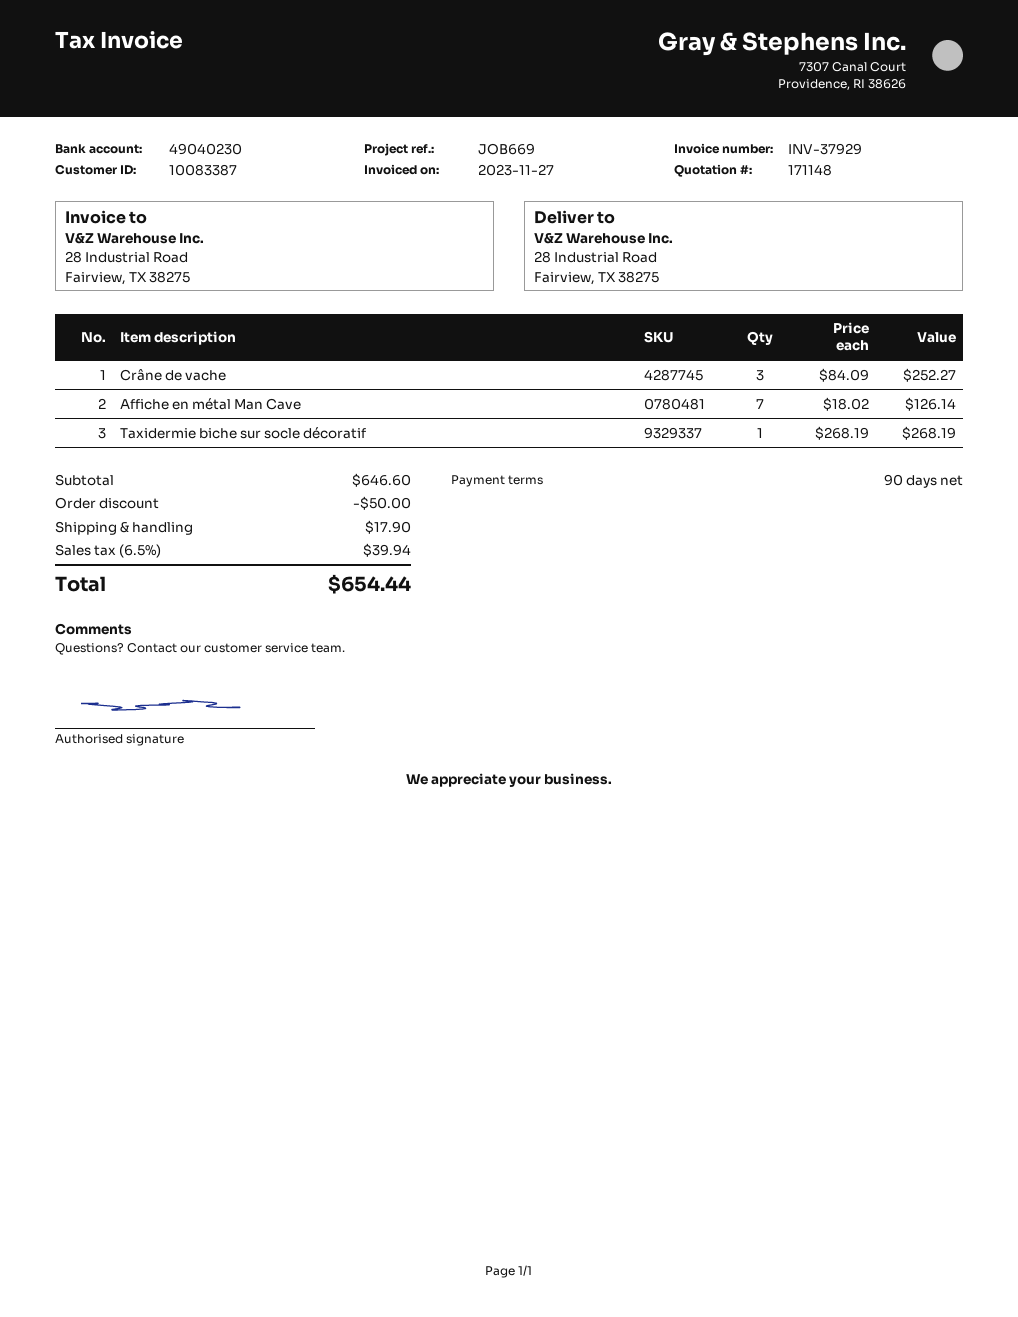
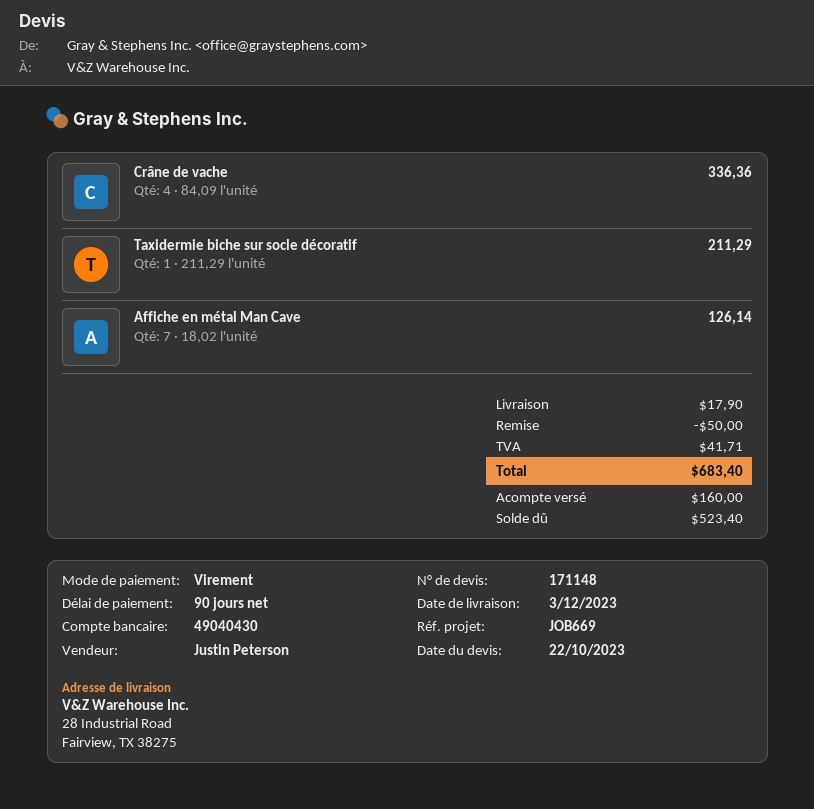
bank account: 49040230 -> 49040430
Crâne de vache: 3 x 84.09 = 252.27 -> 4 x 84.09 = 336.36
Taxidermie biche sur socle décoratif: 1 x 268.19 = 268.19 -> 1 x 211.29 = 211.29
tax: 39.94 -> 41.71
total: 654.44 -> 683.40

